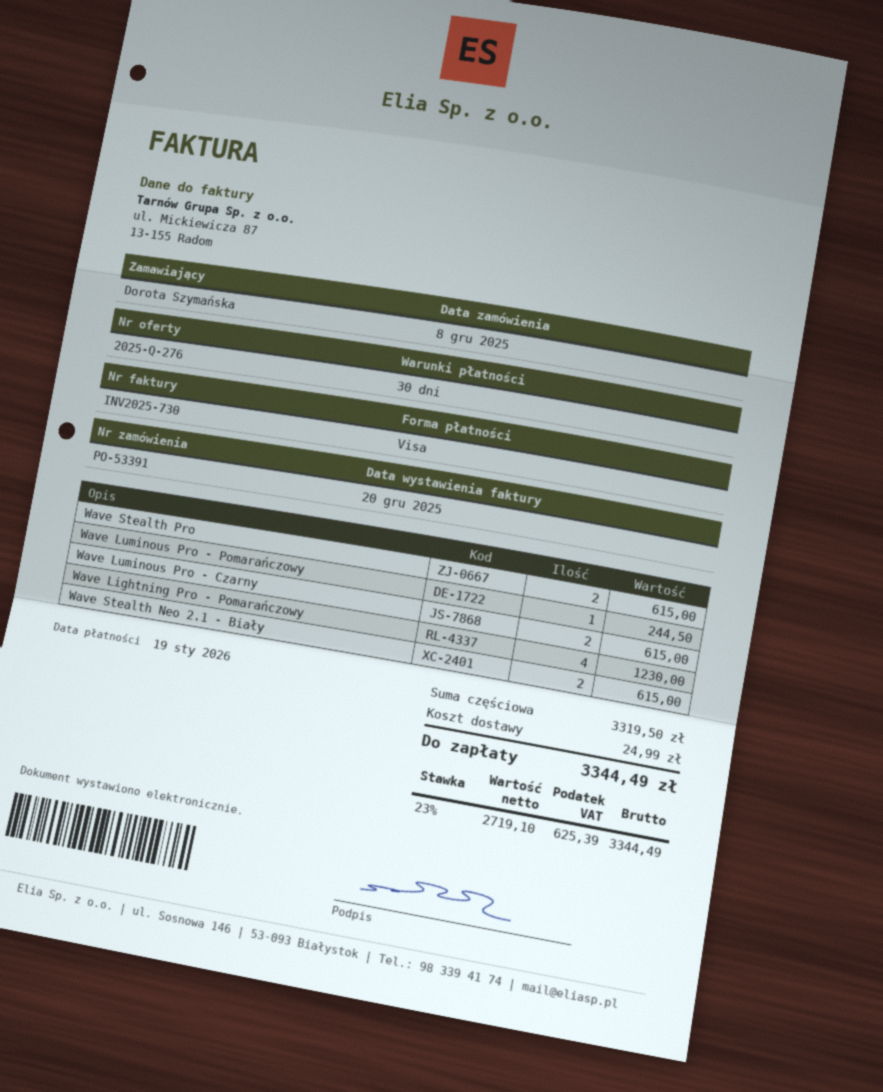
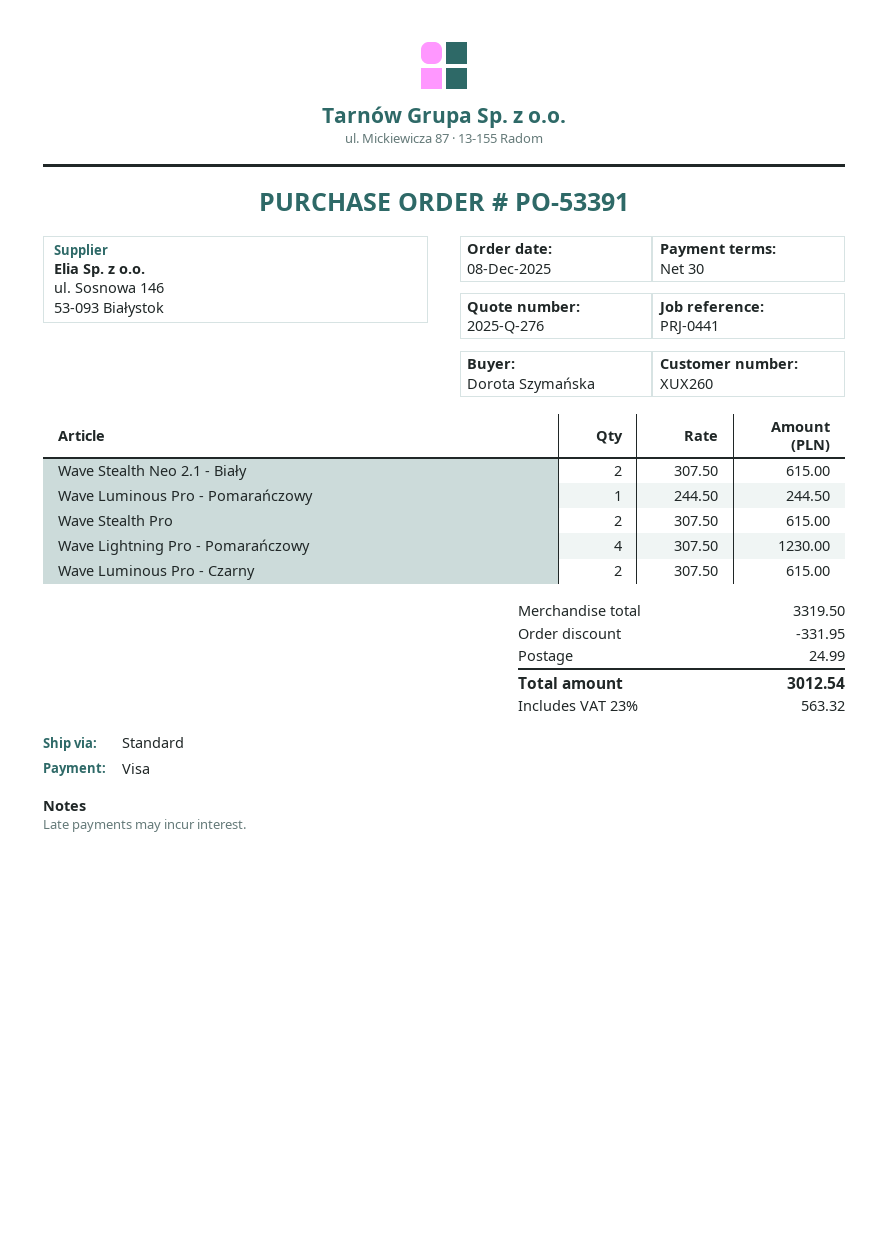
discount: none -> 331.95
tax: 23% = 625.39 -> 23% = 563.32
total: 3344.49 -> 3012.54

